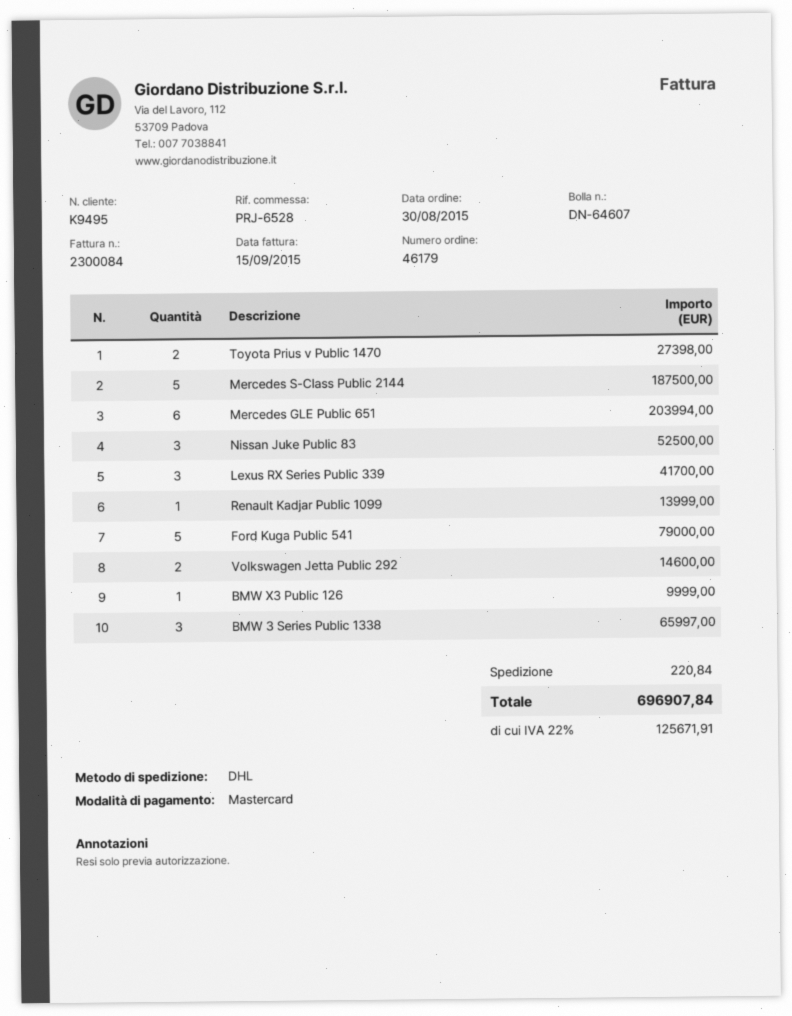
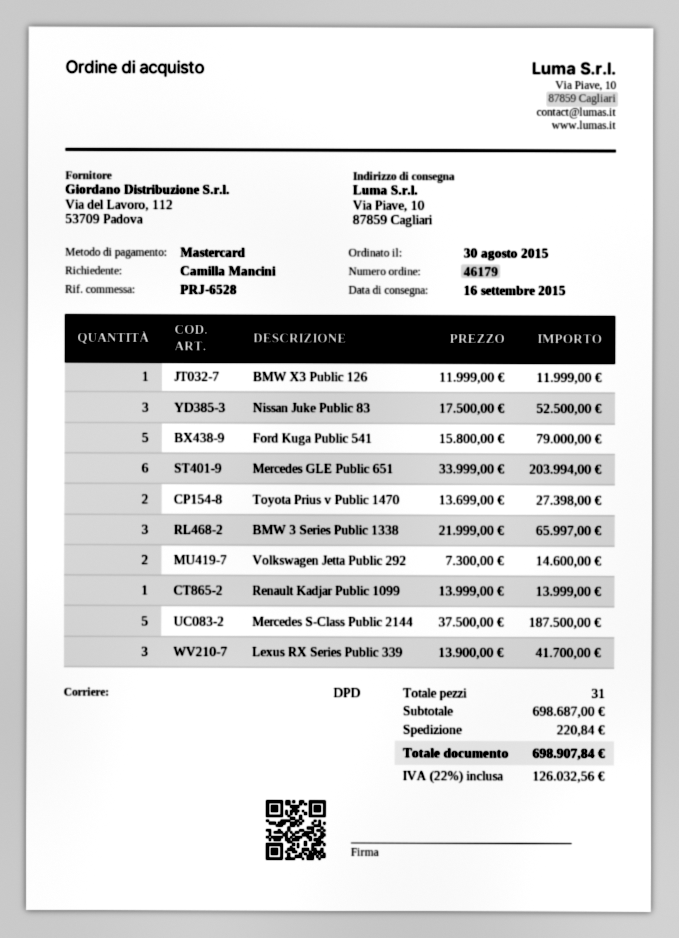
shipping method: DHL -> DPD
BMW X3 Public 126: 1 for 9999.00 -> 1 for 11999.00
tax: 22% = 125671.91 -> 22% = 126032.56
total: 696907.84 -> 698907.84

